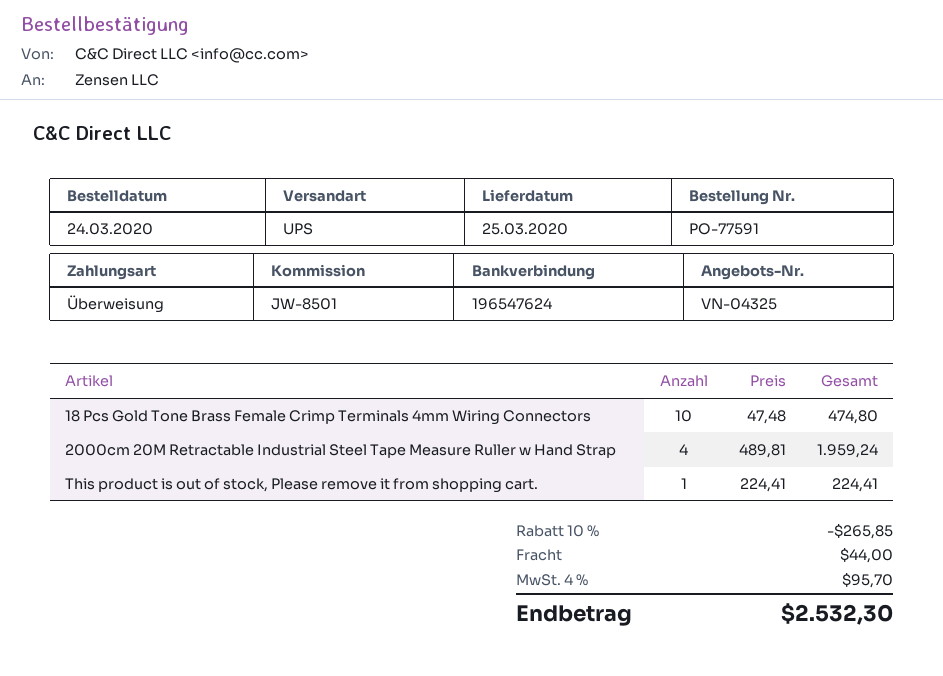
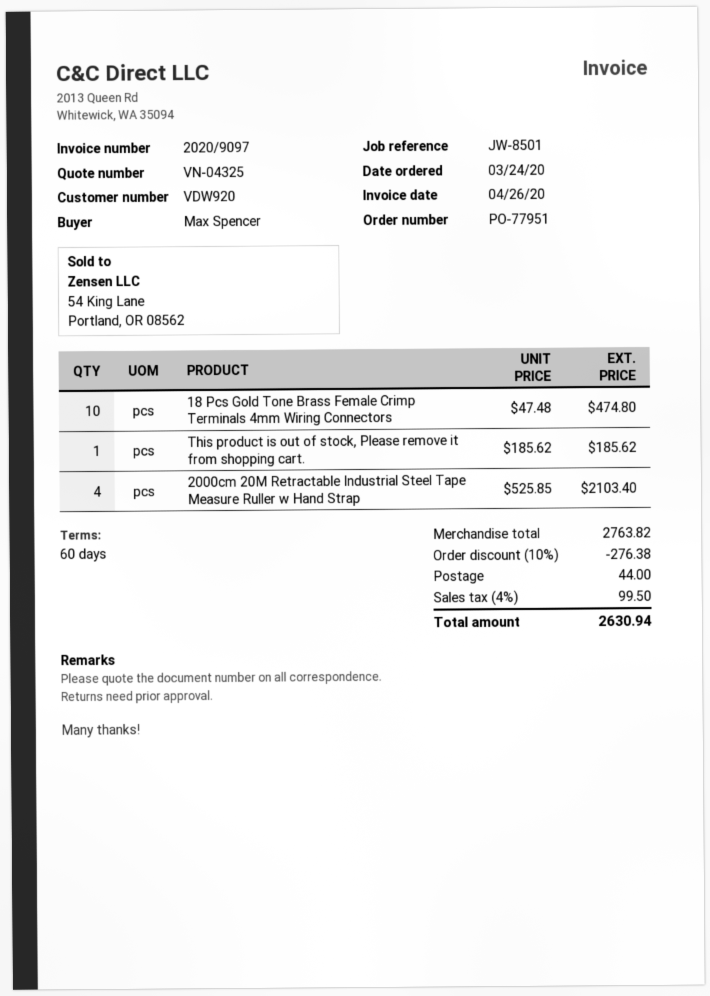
order number: PO-77591 -> PO-77951
2000cm 20M Retractable Industrial Steel Tape Measure Ruller w Hand Strap: 4 x 489.81 = 1959.24 -> 4 x 525.85 = 2103.40
This product is out of stock, Please remove it from shopping cart.: 1 x 224.41 = 224.41 -> 1 x 185.62 = 185.62
discount: 10% = 265.85 -> 10% = 276.38
tax: 4% = 95.70 -> 4% = 99.50
total: 2532.30 -> 2630.94

